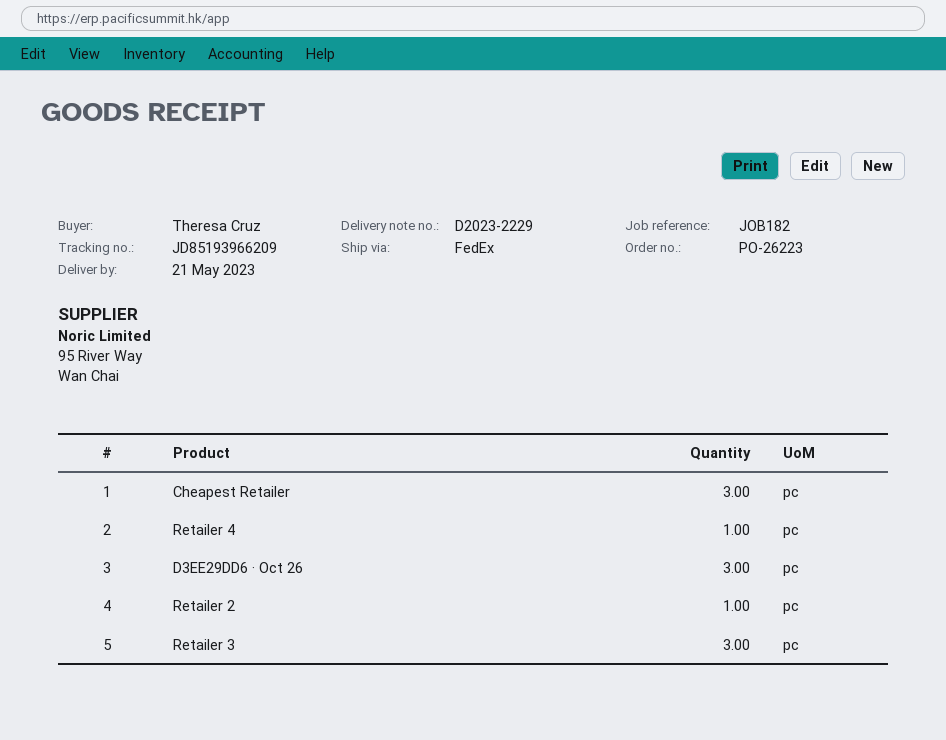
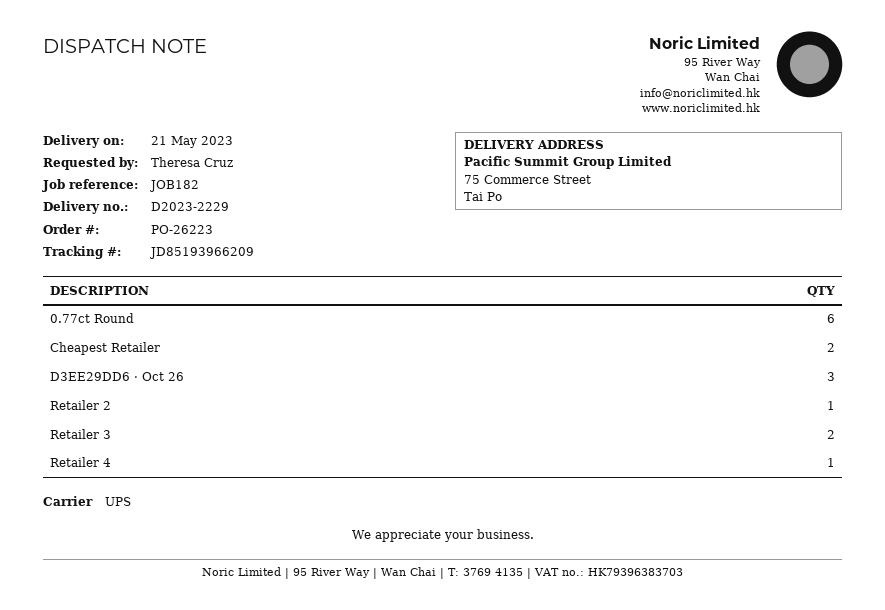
shipping method: FedEx -> UPS
Cheapest Retailer: 3 -> 2
Retailer 3: 3 -> 2
0.77ct Round: none -> 6

